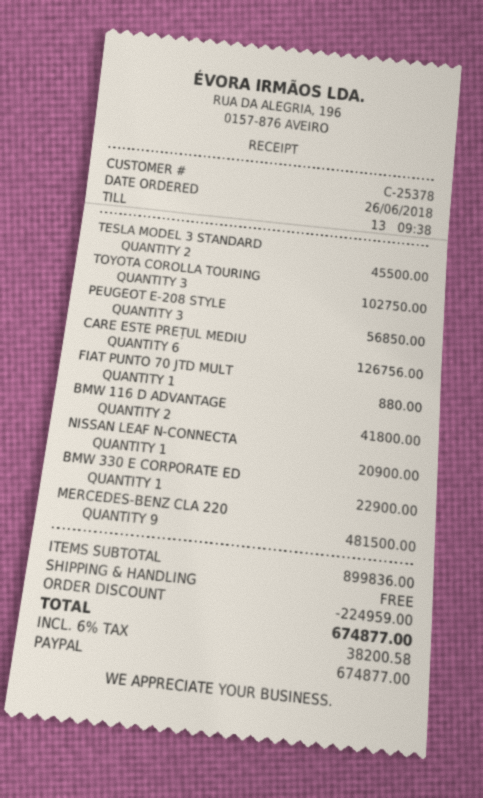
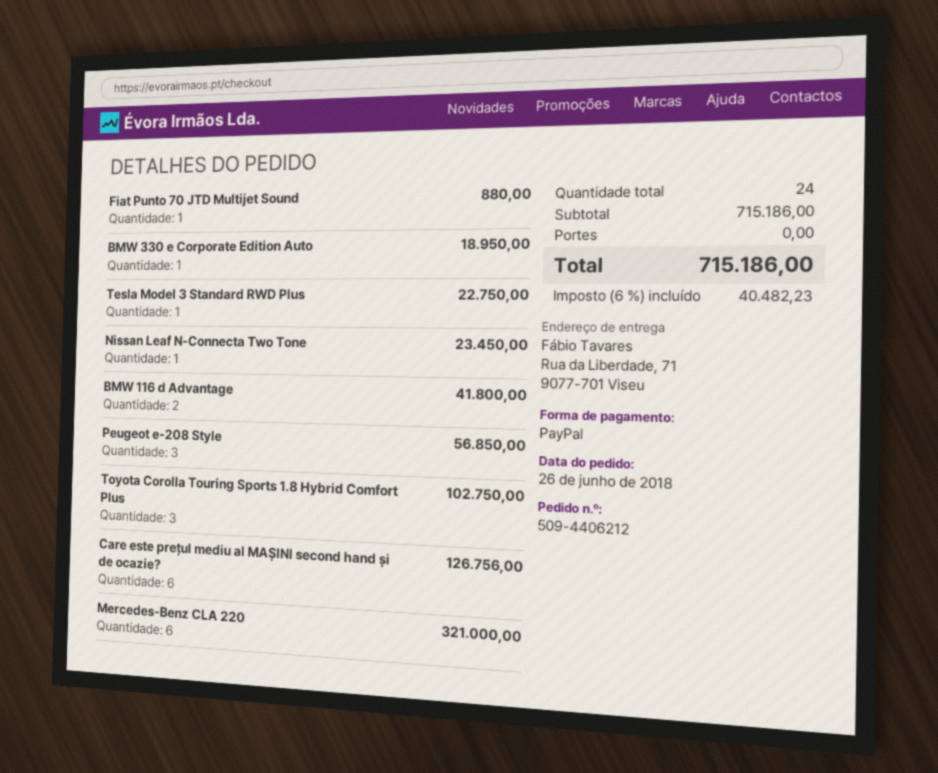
TESLA MODEL 3 STANDARD: 2 for 45500.00 -> 1 for 22750.00
NISSAN LEAF N-CONNECTA: 1 for 20900.00 -> 1 for 23450.00
BMW 330 E CORPORATE ED: 1 for 22900.00 -> 1 for 18950.00
MERCEDES-BENZ CLA 220: 9 for 481500.00 -> 6 for 321000.00
subtotal: 899836.00 -> 715186.00
discount: 224959.00 -> none
tax: 6% = 38200.58 -> 6% = 40482.23
total: 674877.00 -> 715186.00

